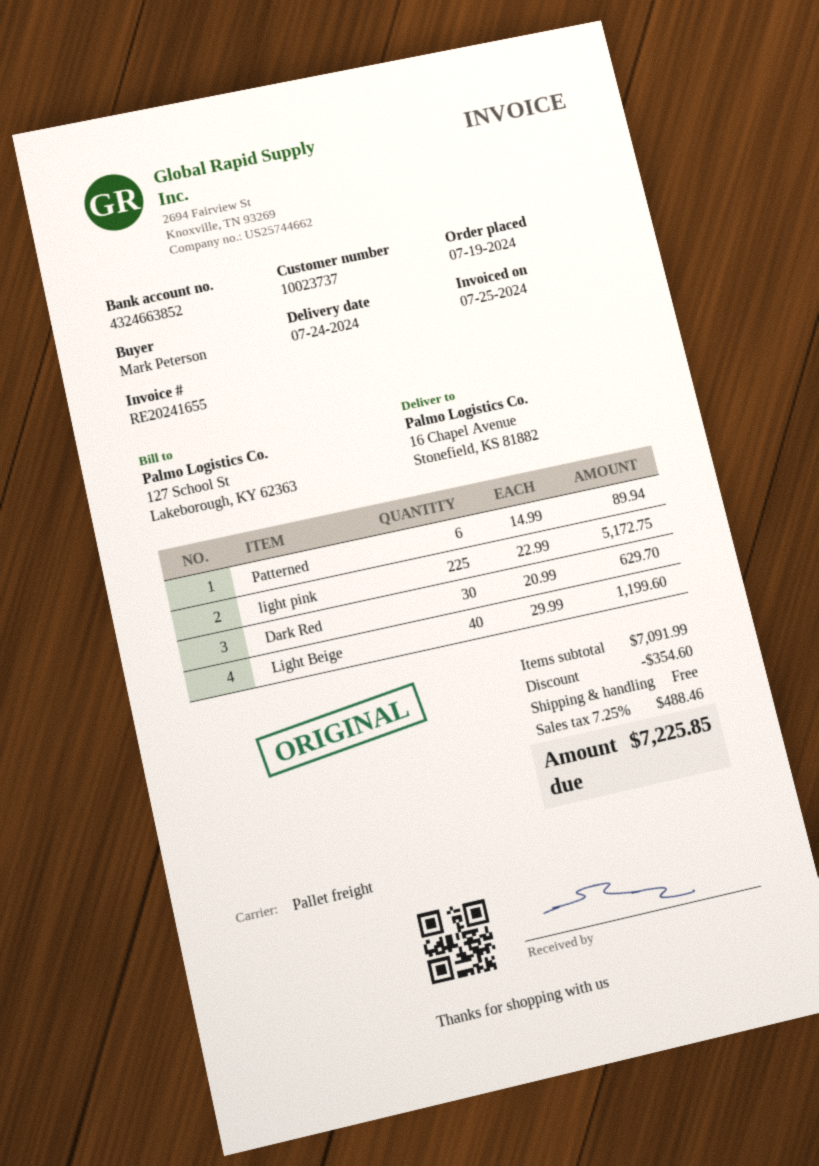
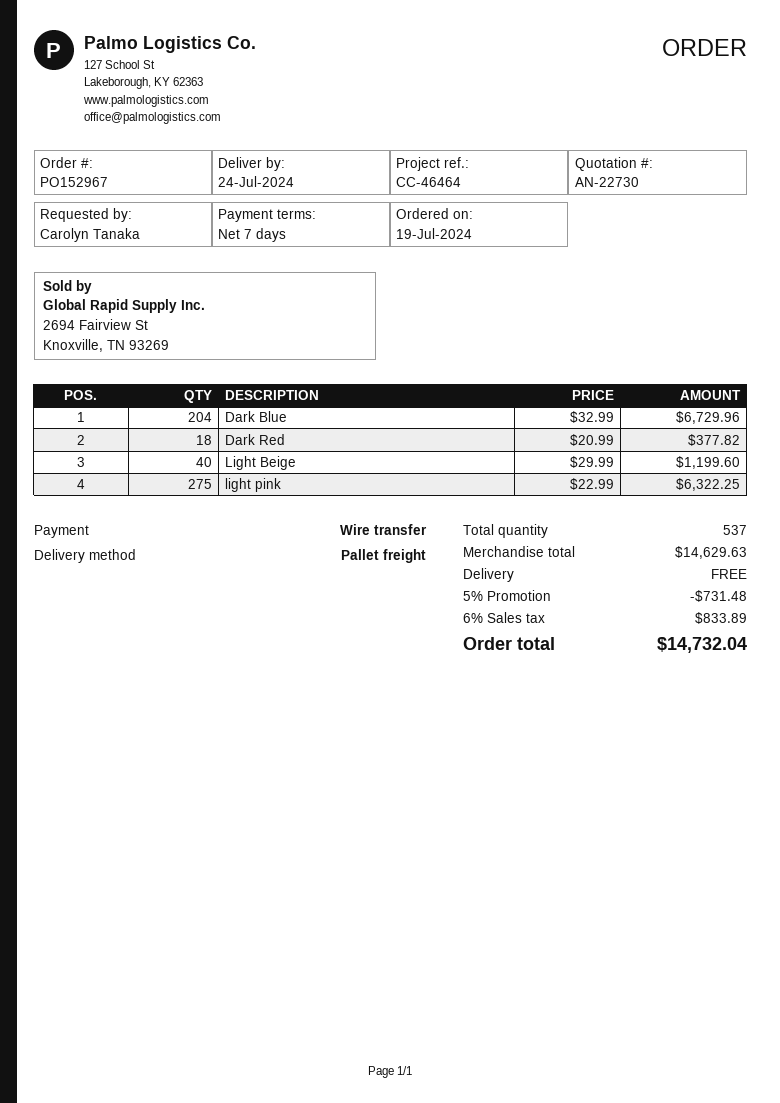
ordered by: Mark Peterson -> Carolyn Tanaka
Patterned: 6 x 14.99 = 89.94 -> none
light pink: 225 x 22.99 = 5172.75 -> 275 x 22.99 = 6322.25
Dark Red: 30 x 20.99 = 629.70 -> 18 x 20.99 = 377.82
Dark Blue: none -> 204 x 32.99 = 6729.96
subtotal: 7091.99 -> 14629.63
discount: 354.60 -> 731.48
tax: 7.25% = 488.46 -> 6% = 833.89
total: 7225.85 -> 14732.04

